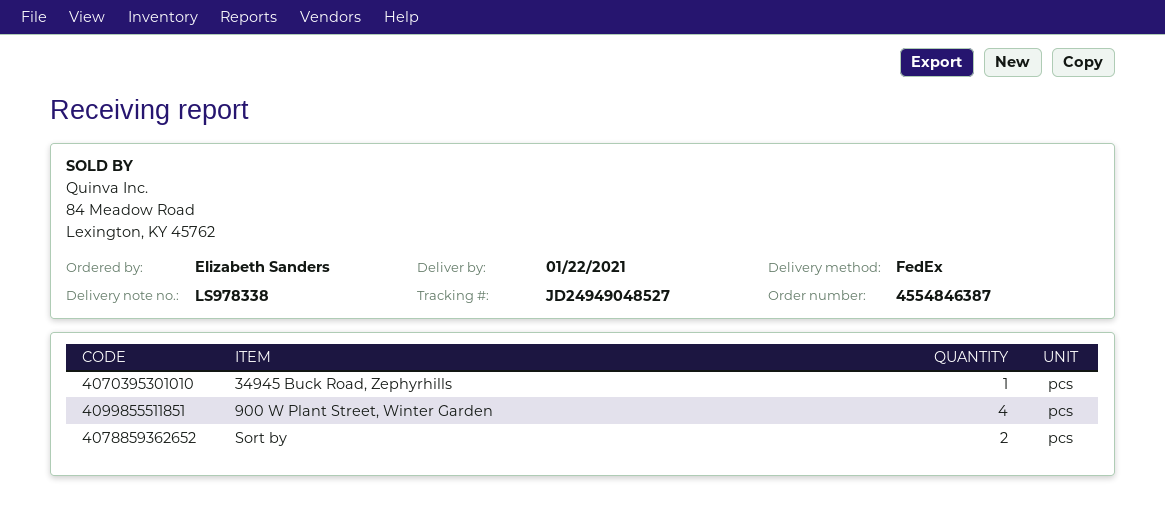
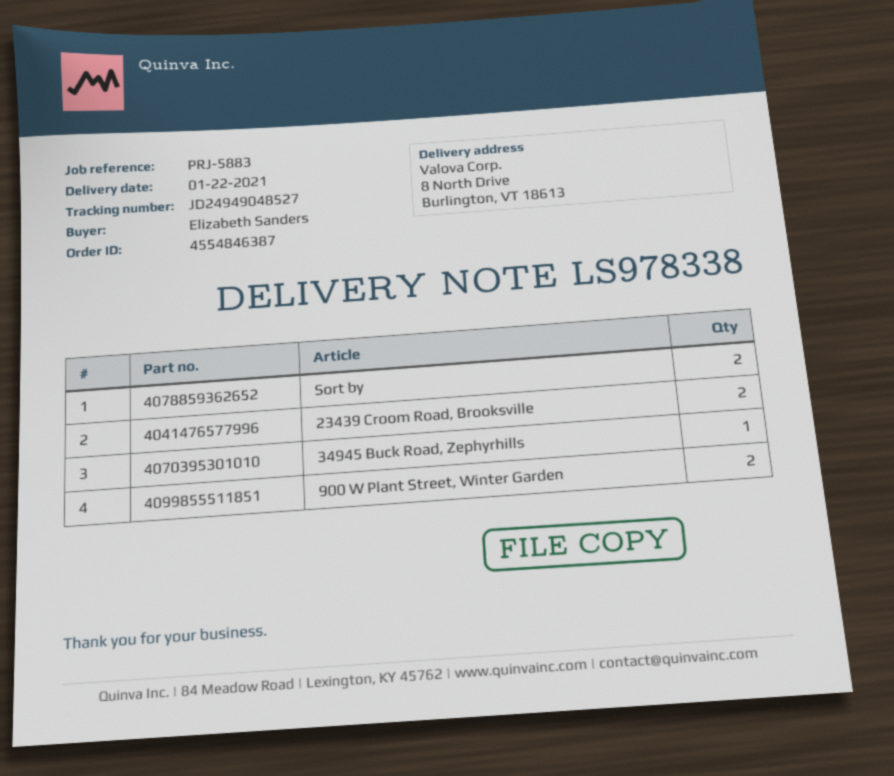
900 W Plant Street, Winter Garden: 4 -> 2
23439 Croom Road, Brooksville: none -> 2

